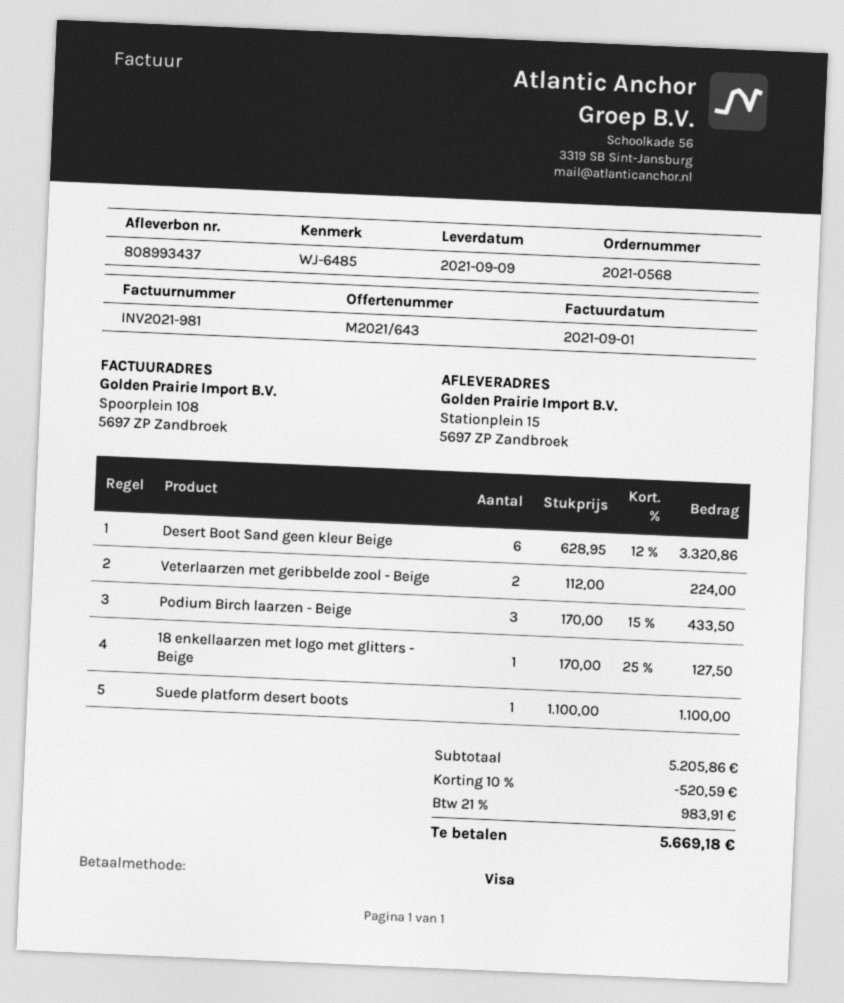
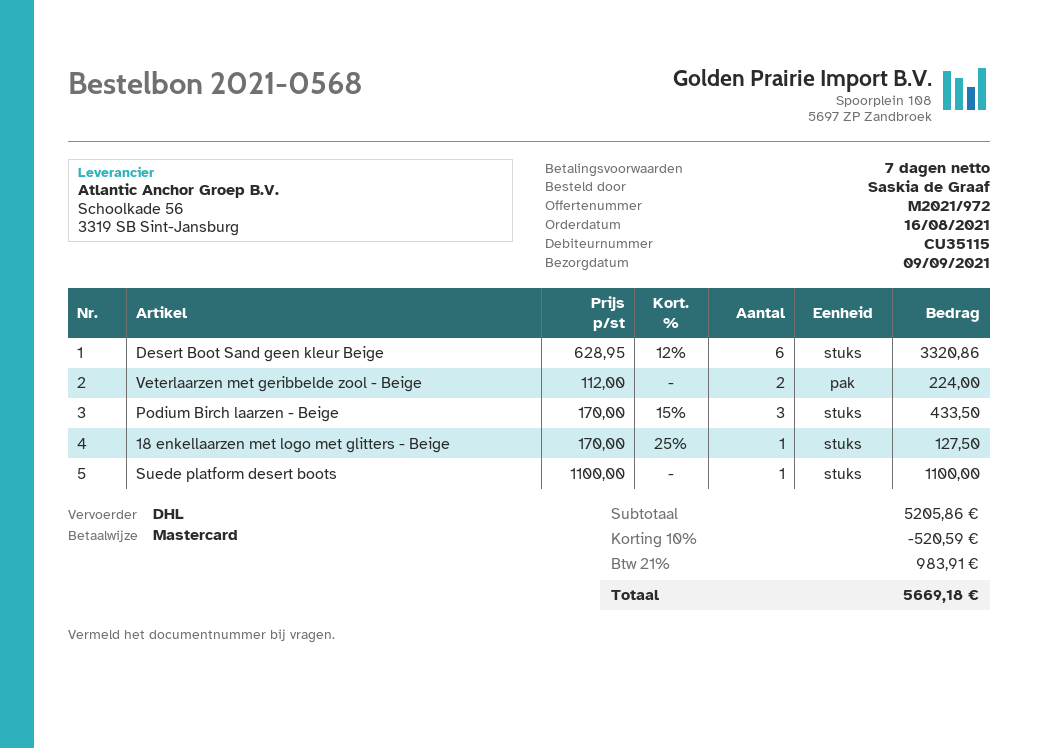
quote number: M2021/643 -> M2021/972
payment method: Visa -> Mastercard

